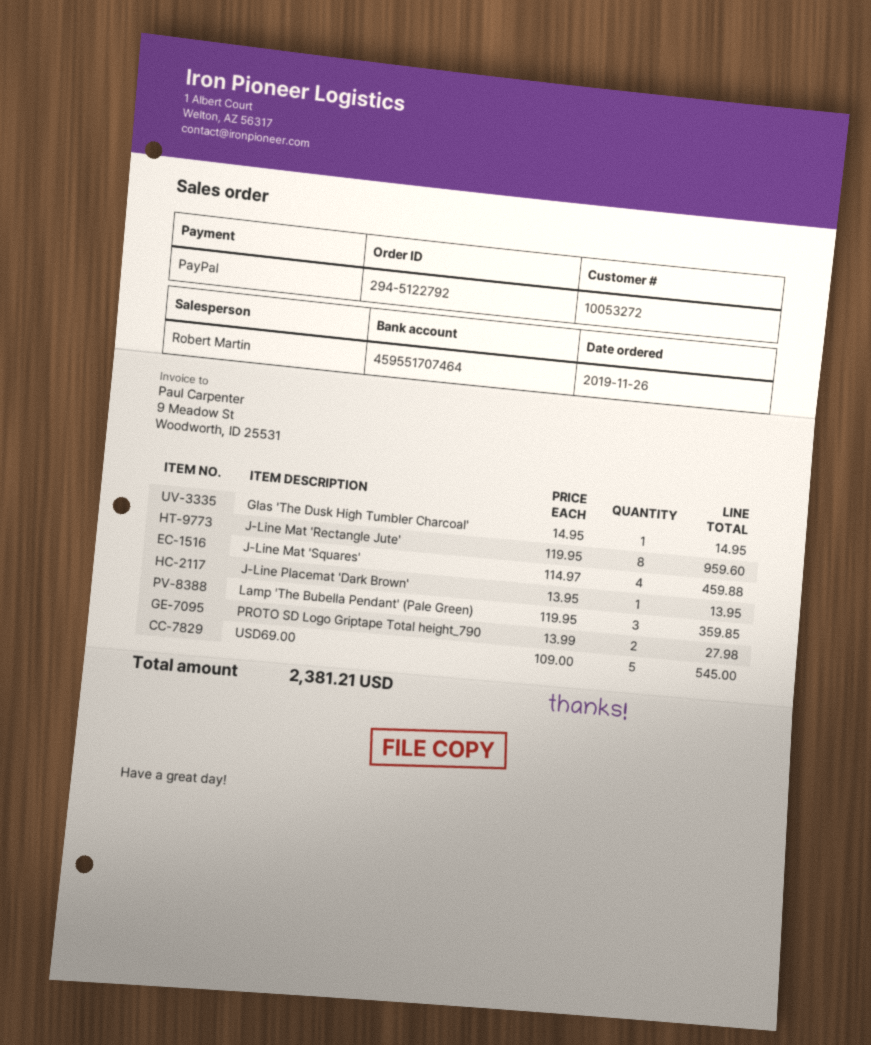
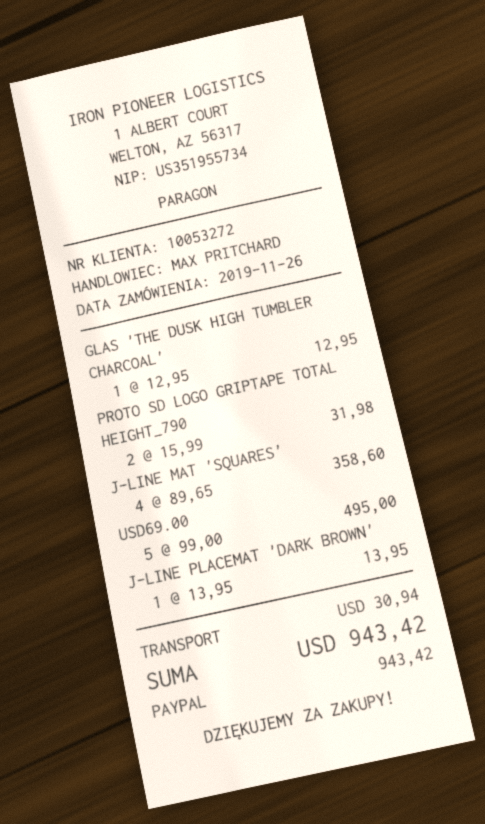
sales rep: Robert Martin -> MAX PRITCHARD
Glas 'The Dusk High Tumbler Charcoal': 1 x 14.95 = 14.95 -> 1 x 12.95 = 12.95
J-Line Mat 'Rectangle Jute': 8 x 119.95 = 959.60 -> none
J-Line Mat 'Squares': 4 x 114.97 = 459.88 -> 4 x 89.65 = 358.60
Lamp 'The Bubella Pendant' (Pale Green): 3 x 119.95 = 359.85 -> none
PROTO SD Logo Griptape Total height_790: 2 x 13.99 = 27.98 -> 2 x 15.99 = 31.98
USD69.00: 5 x 109.00 = 545.00 -> 5 x 99.00 = 495.00
shipping: none -> 30.94
total: 2381.21 -> 943.42

